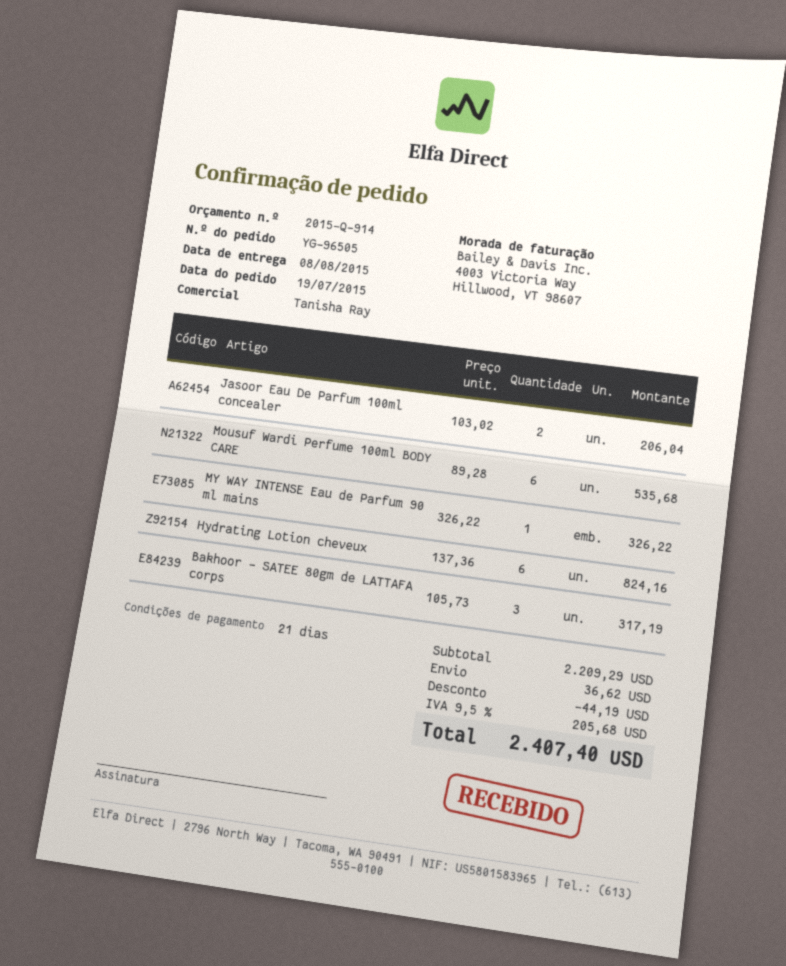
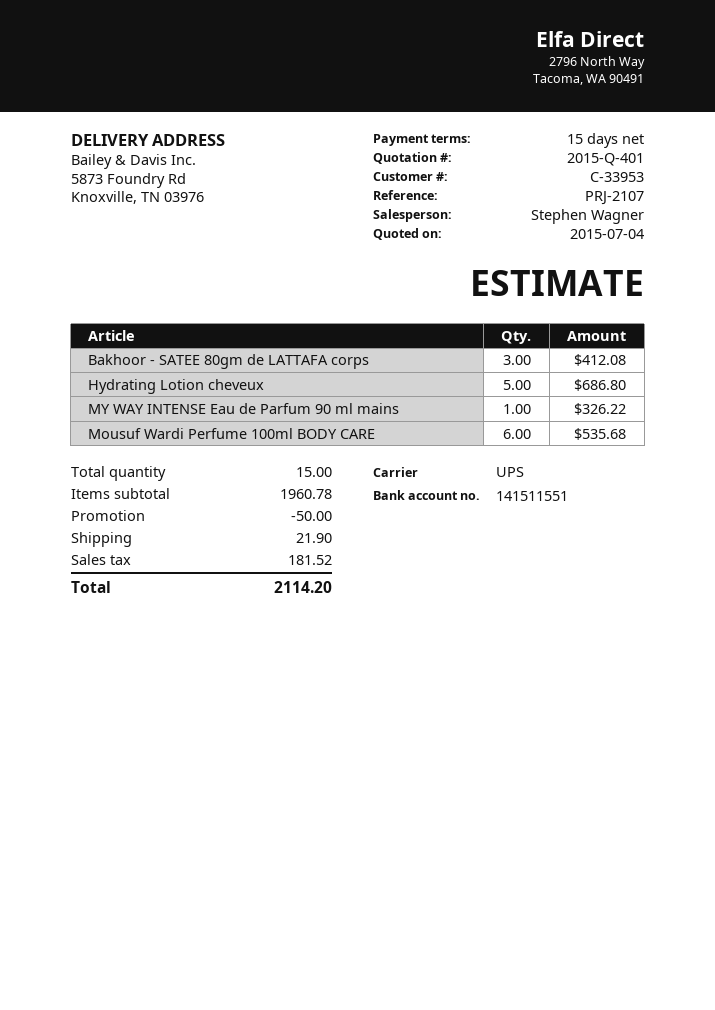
quote number: 2015-Q-914 -> 2015-Q-401
payment terms: 21 days -> 15 days
sales rep: Tanisha Ray -> Stephen Wagner
Jasoor Eau De Parfum 100ml concealer: 2 for 206.04 -> none
Hydrating Lotion cheveux: 6 for 824.16 -> 5 for 686.80
Bakhoor - SATEE 80gm de LATTAFA corps: 3 for 317.19 -> 3 for 412.08
subtotal: 2209.29 -> 1960.78
discount: 44.19 -> 50.00
shipping: 36.62 -> 21.90
tax: 205.68 -> 181.52
total: 2407.40 -> 2114.20

